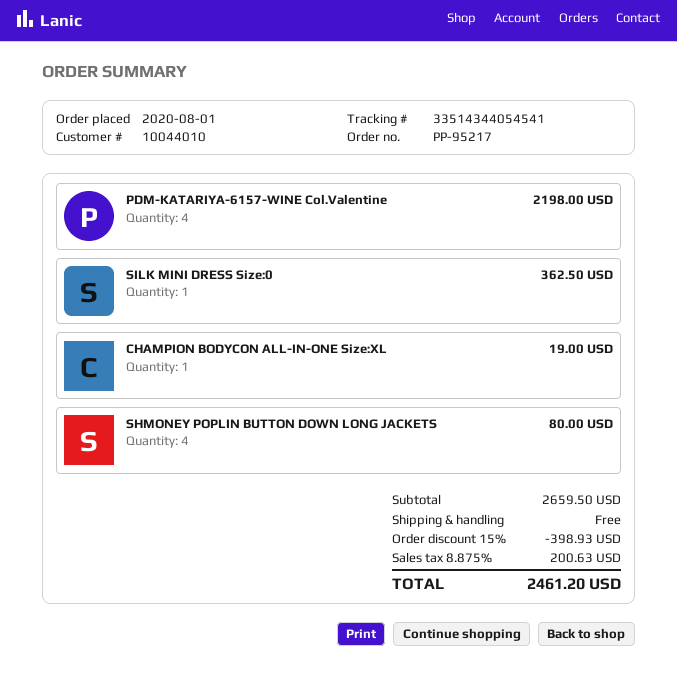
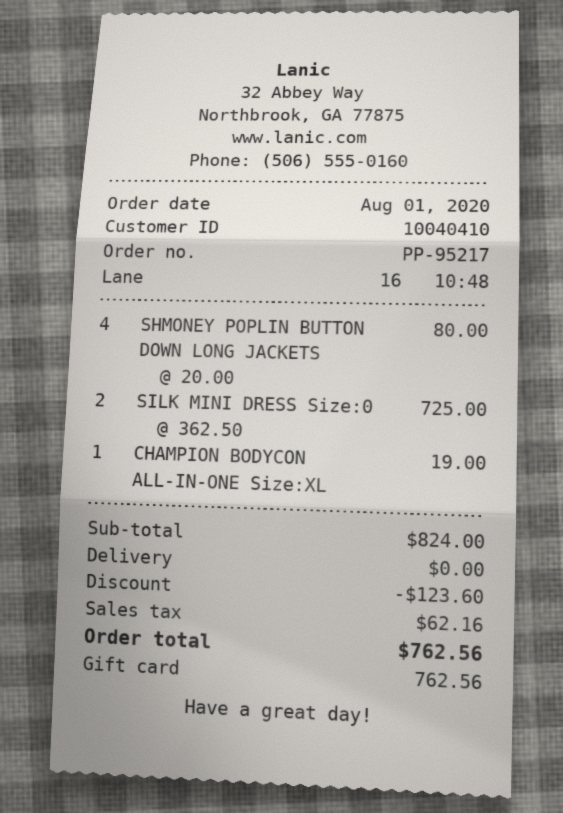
customer number: 10044010 -> 10040410
PDM-KATARIYA-6157-WINE Col.Valentine: 4 for 2198.00 -> none
SILK MINI DRESS Size:0: 1 for 362.50 -> 2 for 725.00
subtotal: 2659.50 -> 824.00
discount: 398.93 -> 123.60
tax: 200.63 -> 62.16
total: 2461.20 -> 762.56

